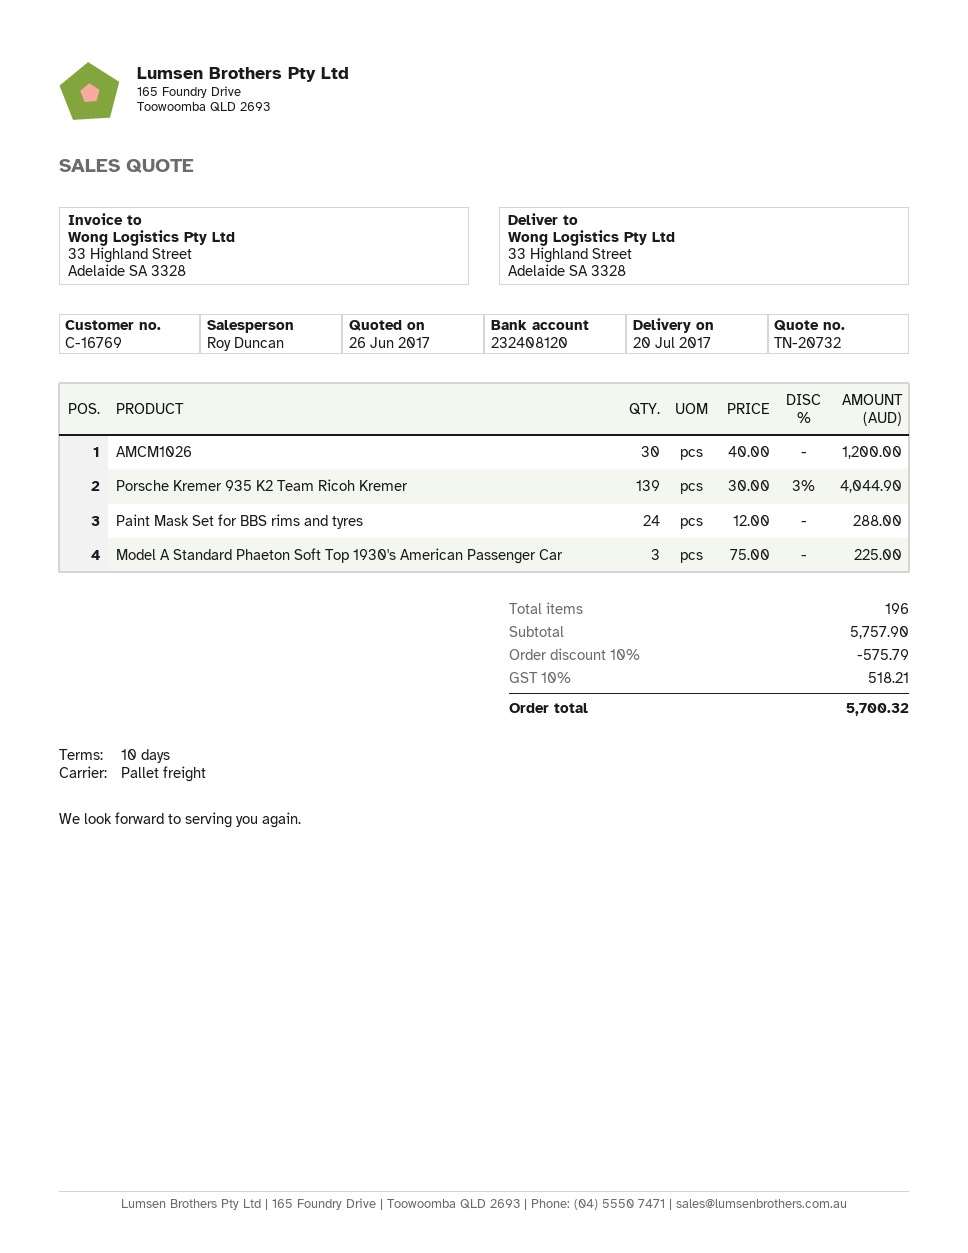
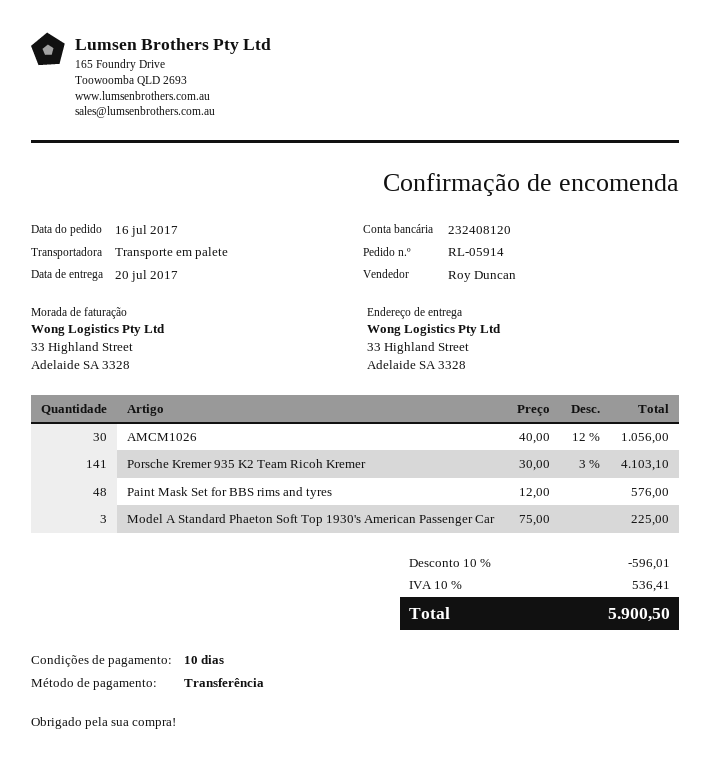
AMCM1026: 30 x 40.00 = 1200.00 -> 30 x 40.00 - 12% = 1056.00
Porsche Kremer 935 K2 Team Ricoh Kremer: 139 x 30.00 - 3% = 4044.90 -> 141 x 30.00 - 3% = 4103.10
Paint Mask Set for BBS rims and tyres: 24 x 12.00 = 288.00 -> 48 x 12.00 = 576.00
discount: 10% = 575.79 -> 10% = 596.01
tax: 10% = 518.21 -> 10% = 536.41
total: 5700.32 -> 5900.50

